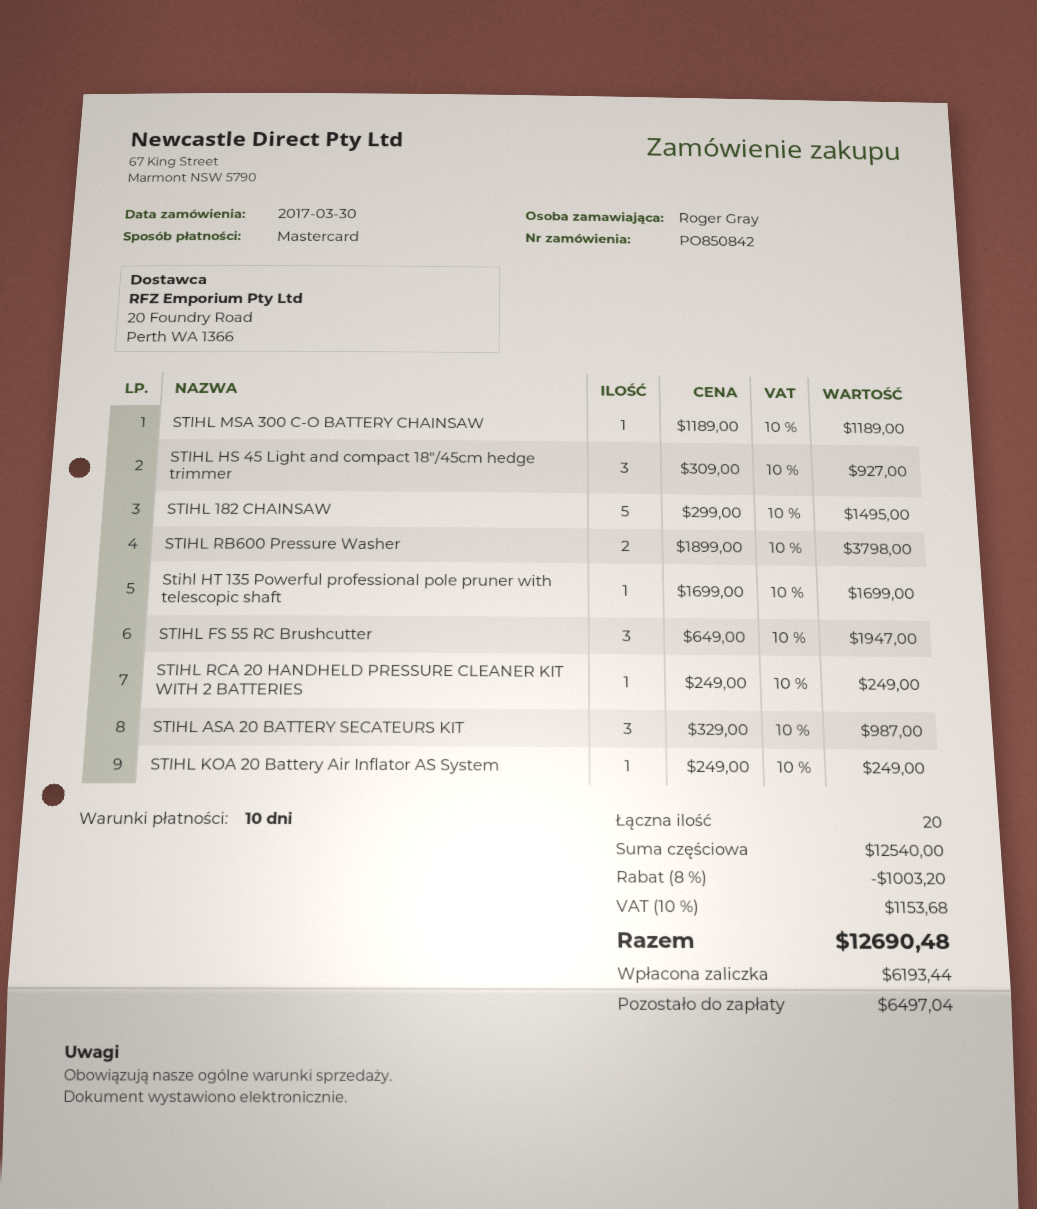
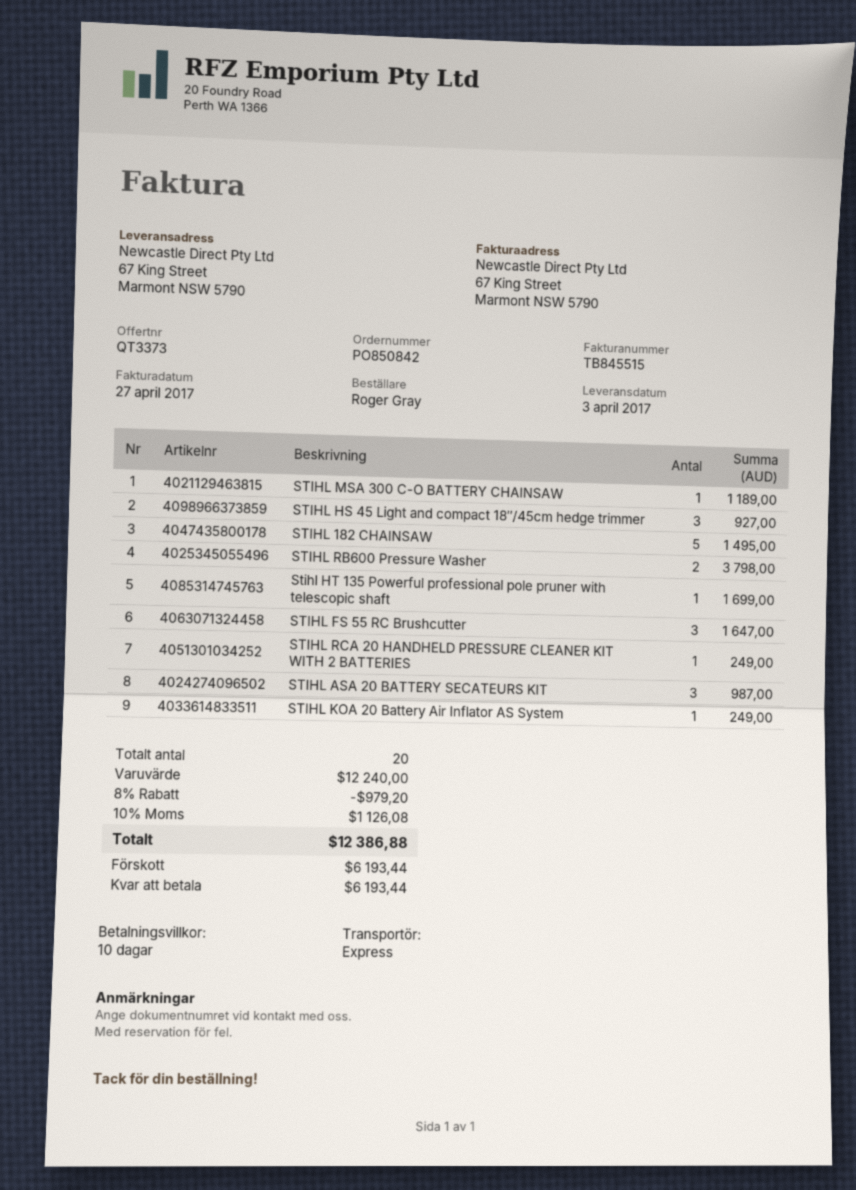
STIHL FS 55 RC Brushcutter: 3 for 1947.00 -> 3 for 1647.00
subtotal: 12540.00 -> 12240.00
discount: 8% = 1003.20 -> 8% = 979.20
tax: 10% = 1153.68 -> 10% = 1126.08
total: 12690.48 -> 12386.88
balance: 6497.04 -> 6193.44

